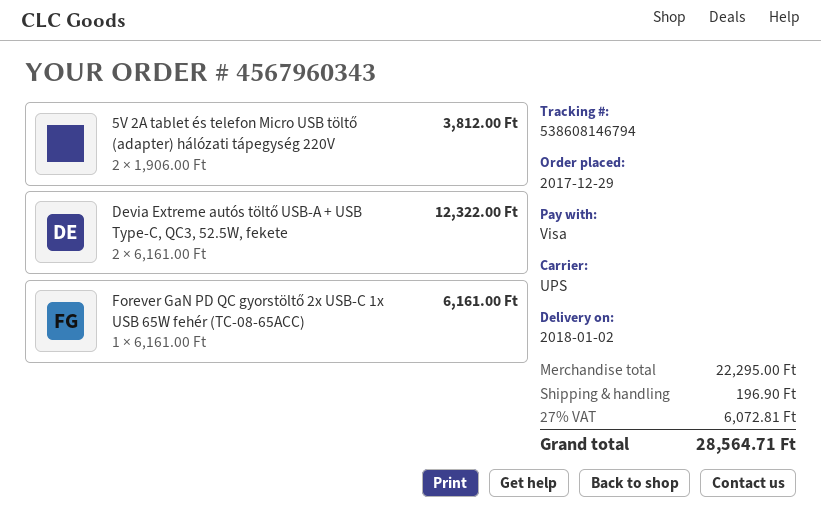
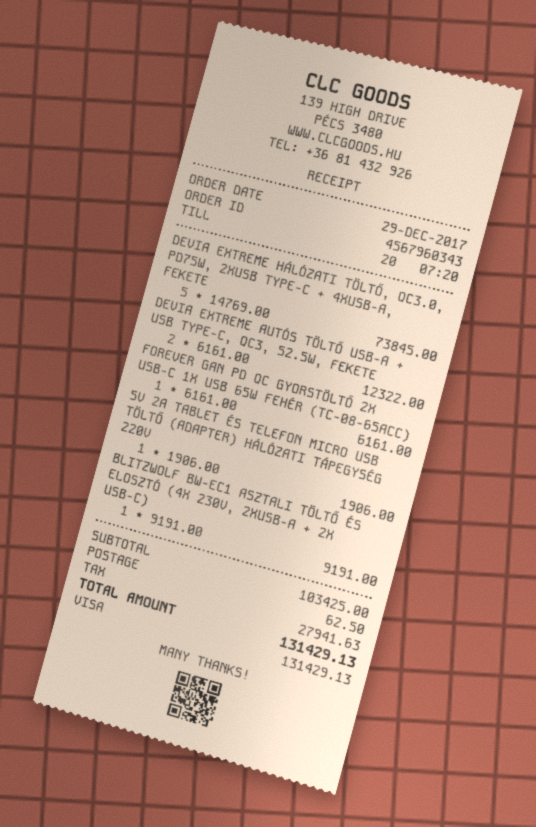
5V 2A tablet és telefon Micro USB töltő (adapter) hálózati tápegység 220V: 2 x 1906.00 = 3812.00 -> 1 x 1906.00 = 1906.00
DEVIA EXTREME HÁLÓZATI TÖLTŐ, QC3.0, PD75W, 2XUSB TYPE-C + 4XUSB-A, FEKETE: none -> 5 x 14769.00 = 73845.00
BLITZWOLF BW-EC1 ASZTALI TÖLTŐ ÉS ELOSZTÓ (4X 230V, 2XUSB-A + 2X USB-C): none -> 1 x 9191.00 = 9191.00
subtotal: 22295.00 -> 103425.00
shipping: 196.90 -> 62.50
tax: 6072.81 -> 27941.63
total: 28564.71 -> 131429.13

